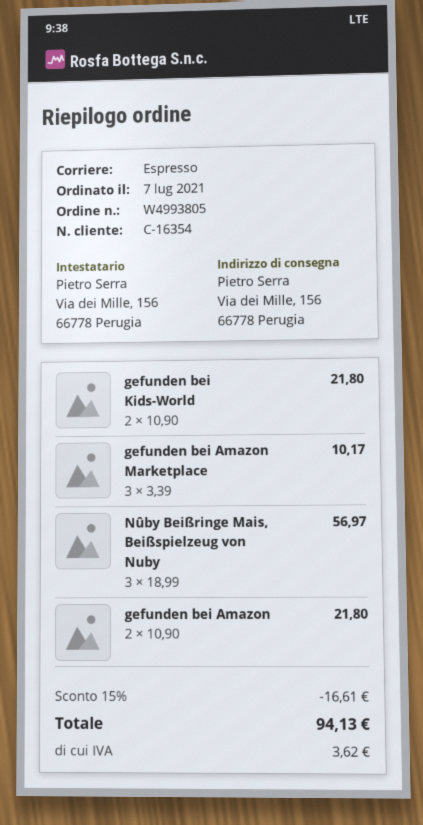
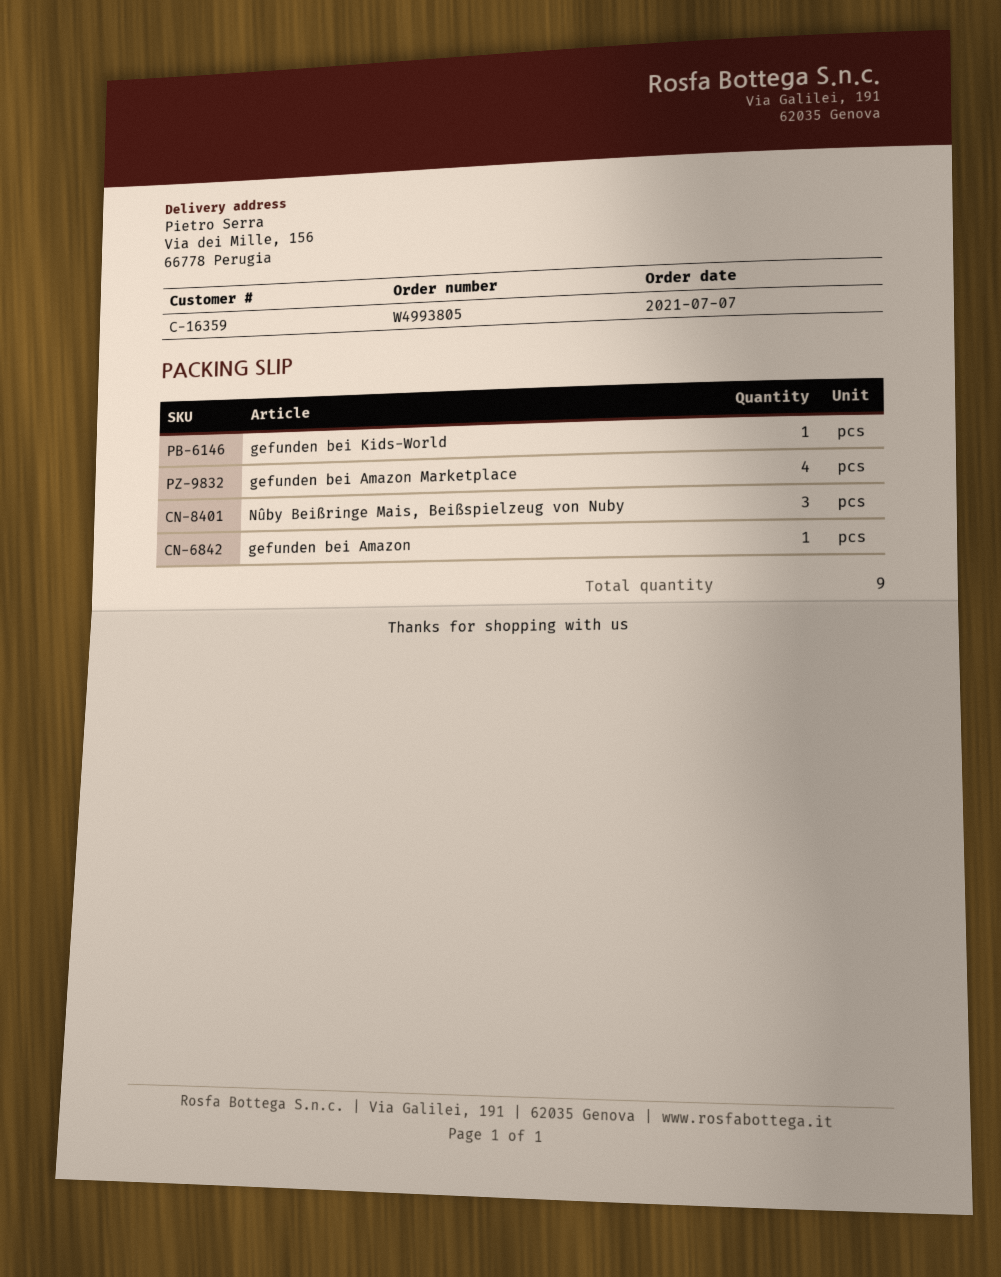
customer number: C-16354 -> C-16359
gefunden bei Kids-World: 2 -> 1
gefunden bei Amazon Marketplace: 3 -> 4
gefunden bei Amazon: 2 -> 1

